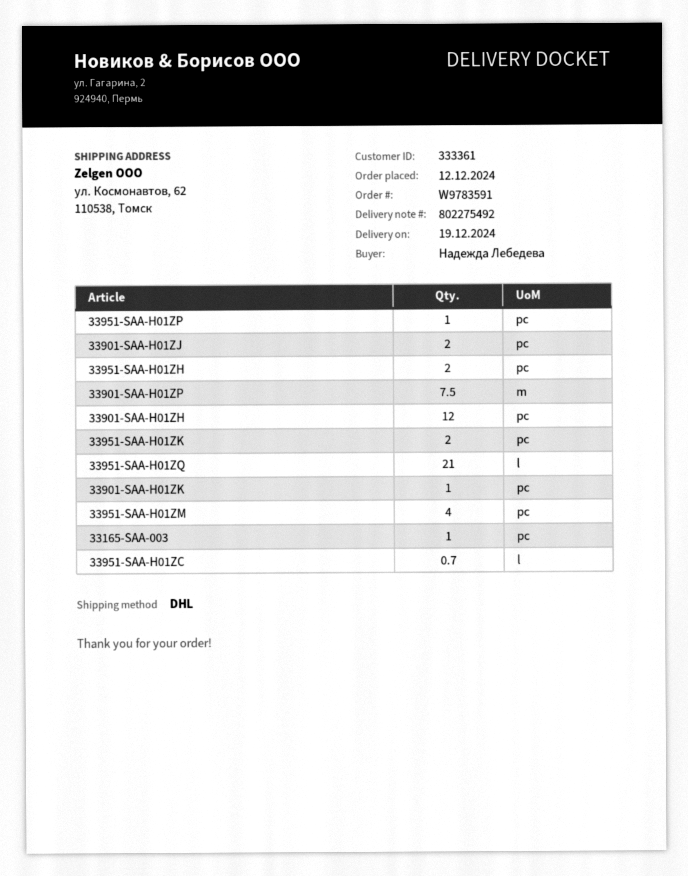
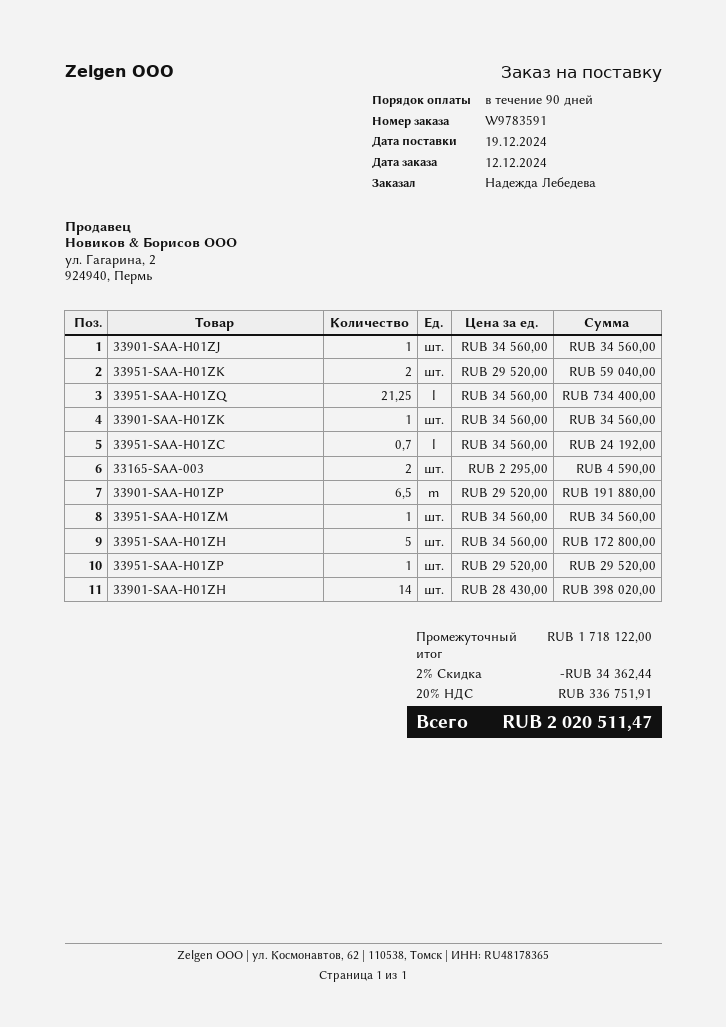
33901-SAA-H01ZJ: 2 -> 1
33951-SAA-H01ZH: 2 -> 5
33901-SAA-H01ZP: 7.5 -> 6.5
33901-SAA-H01ZH: 12 -> 14
33951-SAA-H01ZQ: 21 -> 21.25
33951-SAA-H01ZM: 4 -> 1
33165-SAA-003: 1 -> 2

